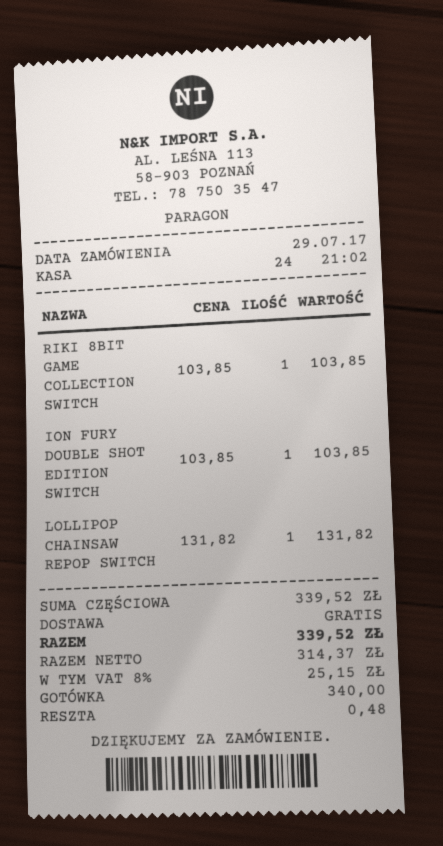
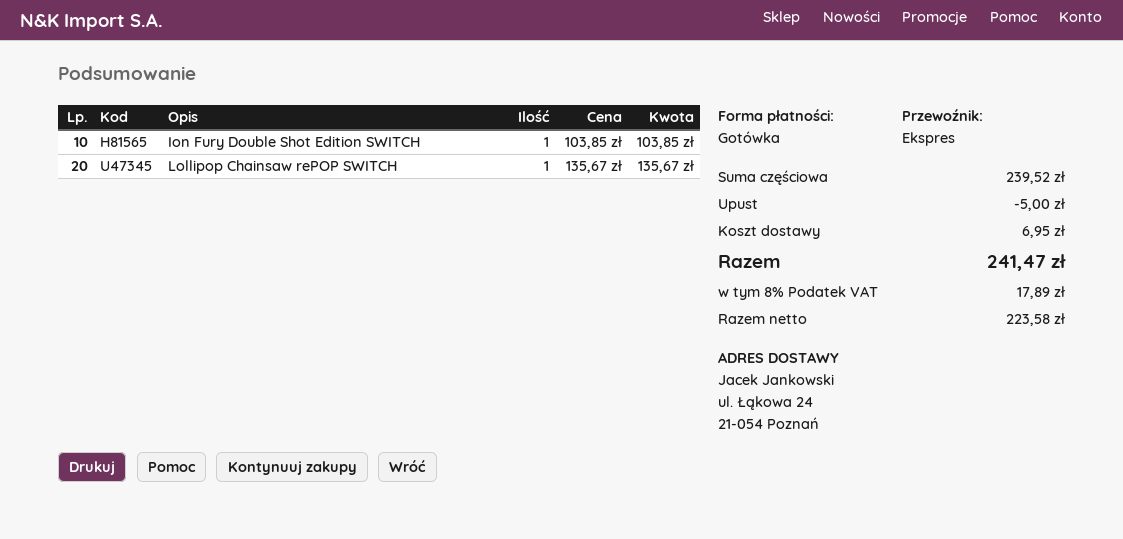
RIKI 8BIT GAME COLLECTION SWITCH: 1 x 103.85 = 103.85 -> none
LOLLIPOP CHAINSAW REPOP SWITCH: 1 x 131.82 = 131.82 -> 1 x 135.67 = 135.67
subtotal: 339.52 -> 239.52
discount: none -> 5.00
shipping: 0.00 -> 6.95
net: 314.37 -> 223.58
tax: 8% = 25.15 -> 8% = 17.89
total: 339.52 -> 241.47

